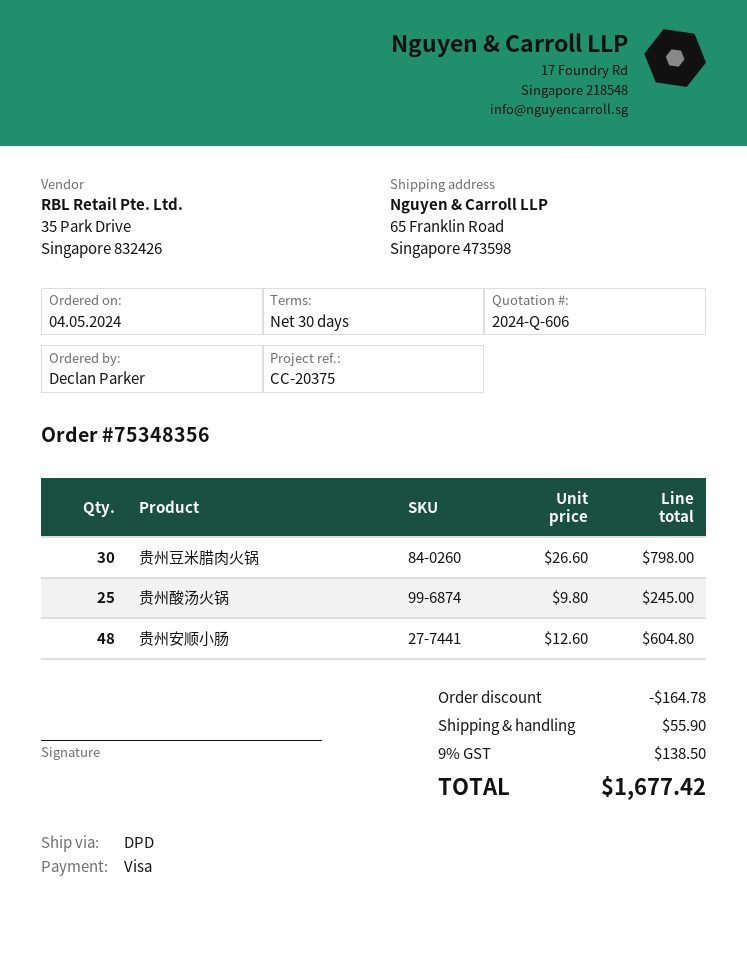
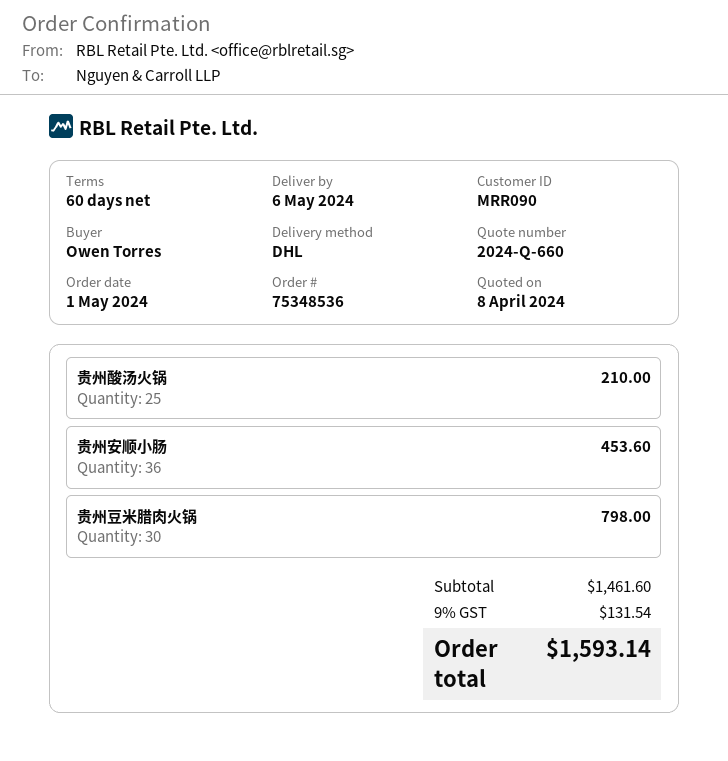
quote number: 2024-Q-606 -> 2024-Q-660
order number: 75348356 -> 75348536
order date: 2024-05-04 -> 2024-05-01
payment terms: 30 days -> 60 days
ordered by: Declan Parker -> Owen Torres
shipping method: DPD -> DHL
贵州酸汤火锅: 25 for 245.00 -> 25 for 210.00
贵州安顺小肠: 48 for 604.80 -> 36 for 453.60
discount: 164.78 -> none
shipping: 55.90 -> none
tax: 9% = 138.50 -> 9% = 131.54
total: 1677.42 -> 1593.14

